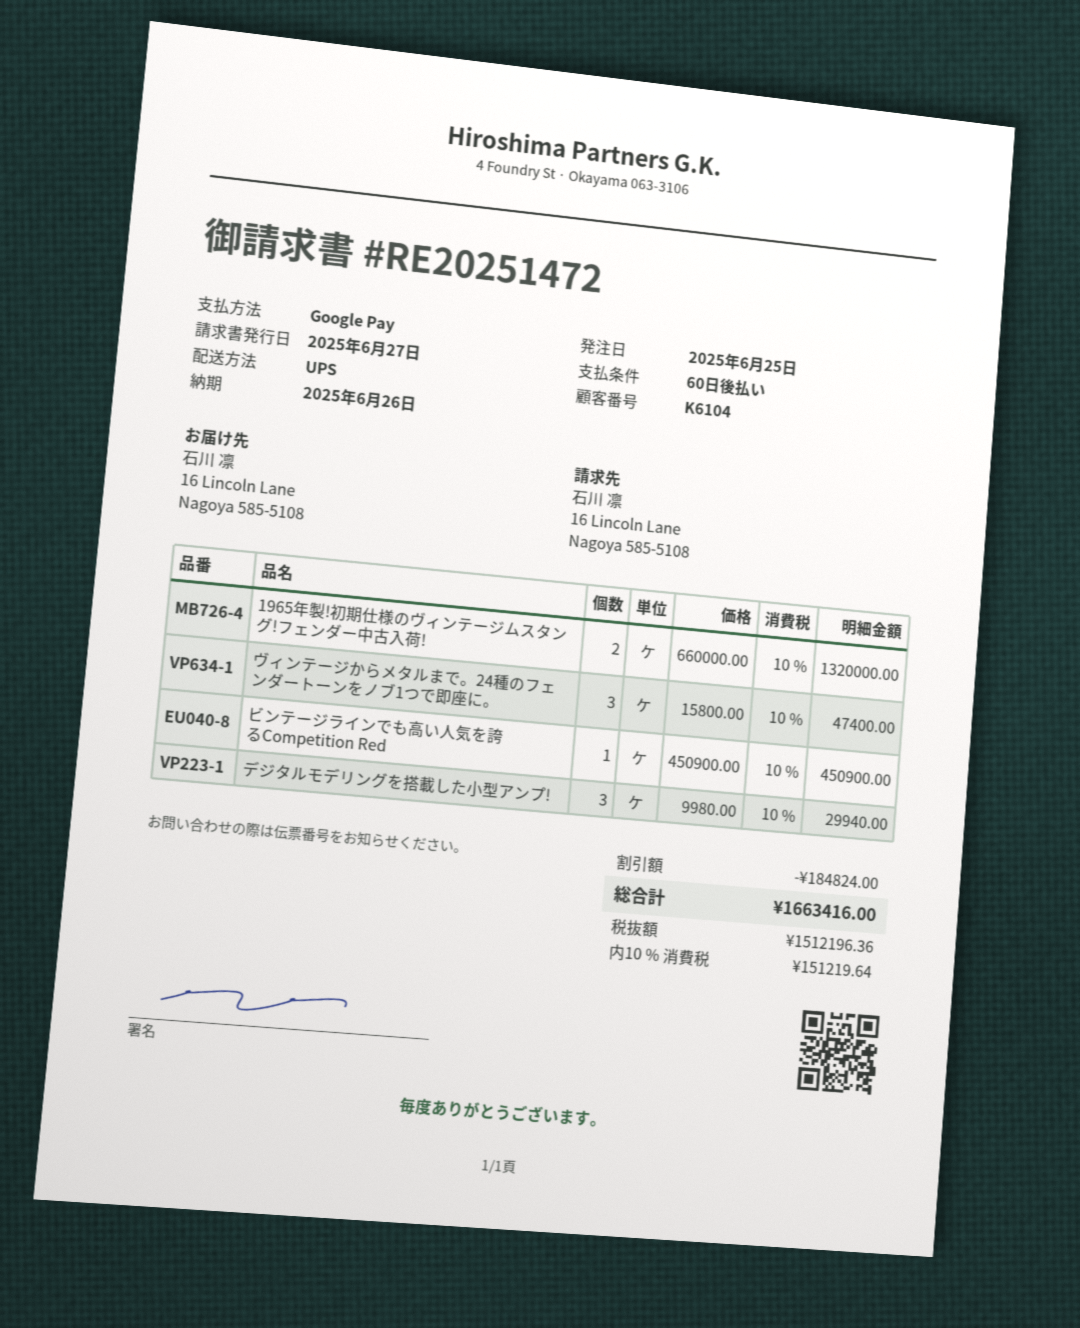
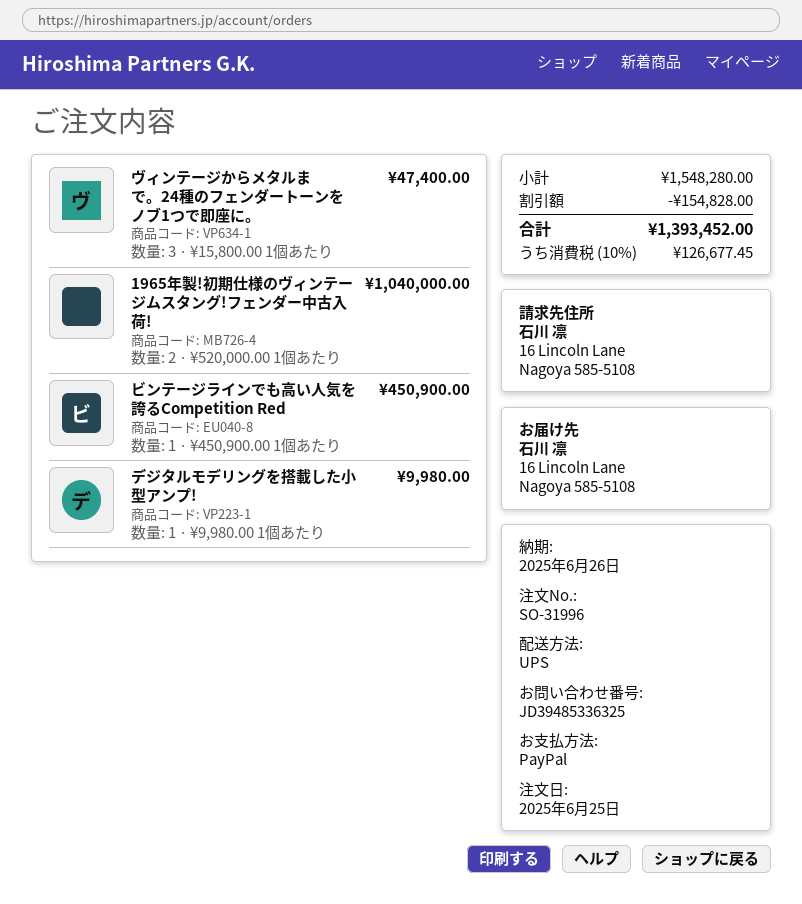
payment method: Google Pay -> PayPal
1965年製!初期仕様のヴィンテージムスタング!フェンダー中古入荷!: 2 x 660000.00 = 1320000.00 -> 2 x 520000.00 = 1040000.00
デジタルモデリングを搭載した小型アンプ!: 3 x 9980.00 = 29940.00 -> 1 x 9980.00 = 9980.00
discount: 184824.00 -> 154828.00
tax: 10% = 151219.64 -> 10% = 126677.45
total: 1663416.00 -> 1393452.00

